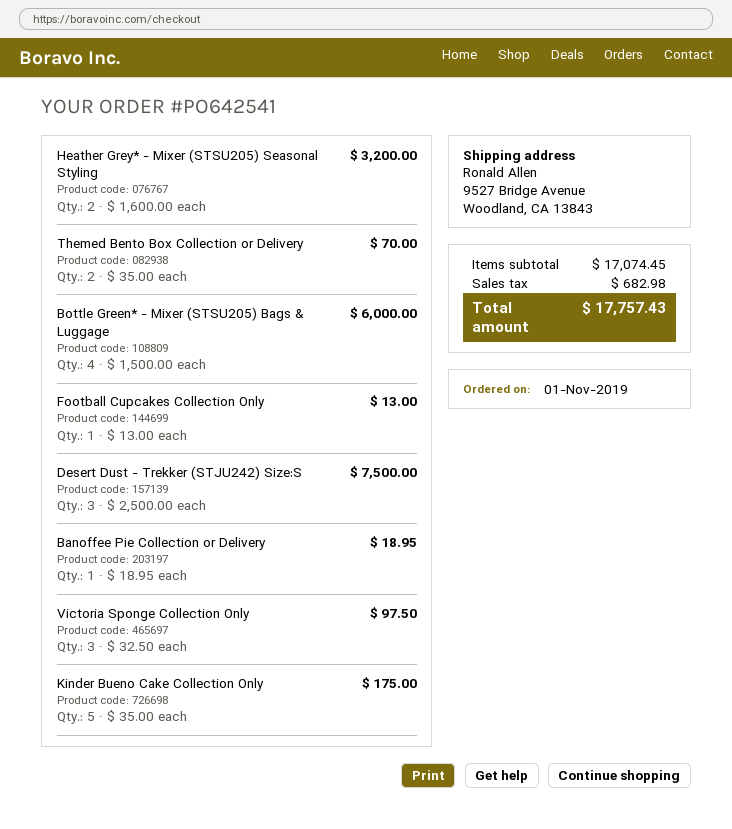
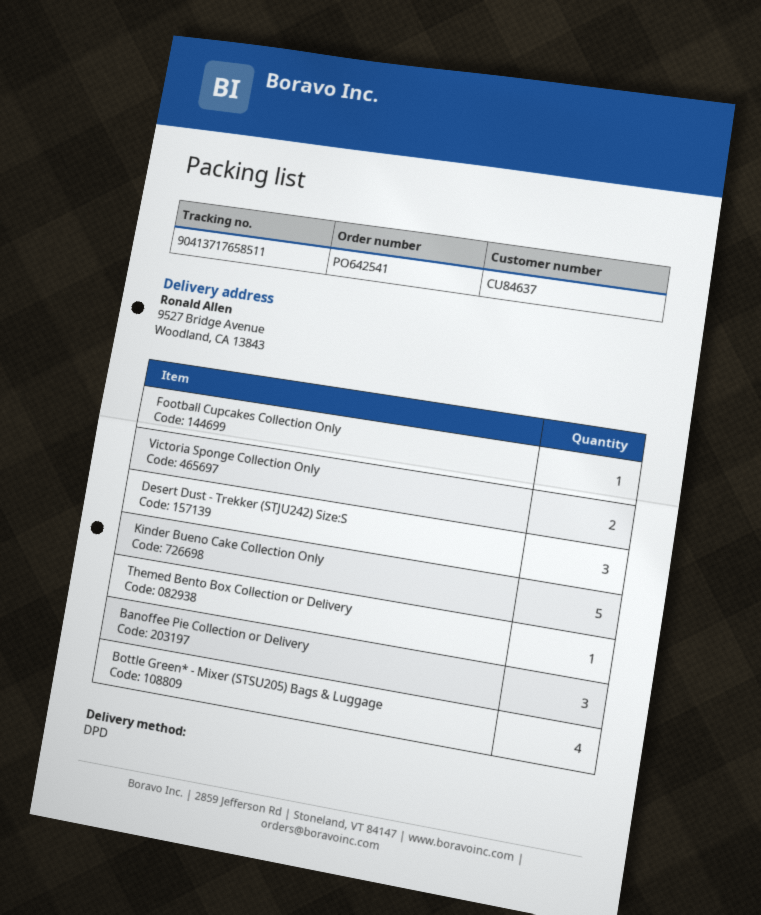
Heather Grey* - Mixer (STSU205) Seasonal Styling: 2 -> none
Themed Bento Box Collection or Delivery: 2 -> 1
Banoffee Pie Collection or Delivery: 1 -> 3
Victoria Sponge Collection Only: 3 -> 2

